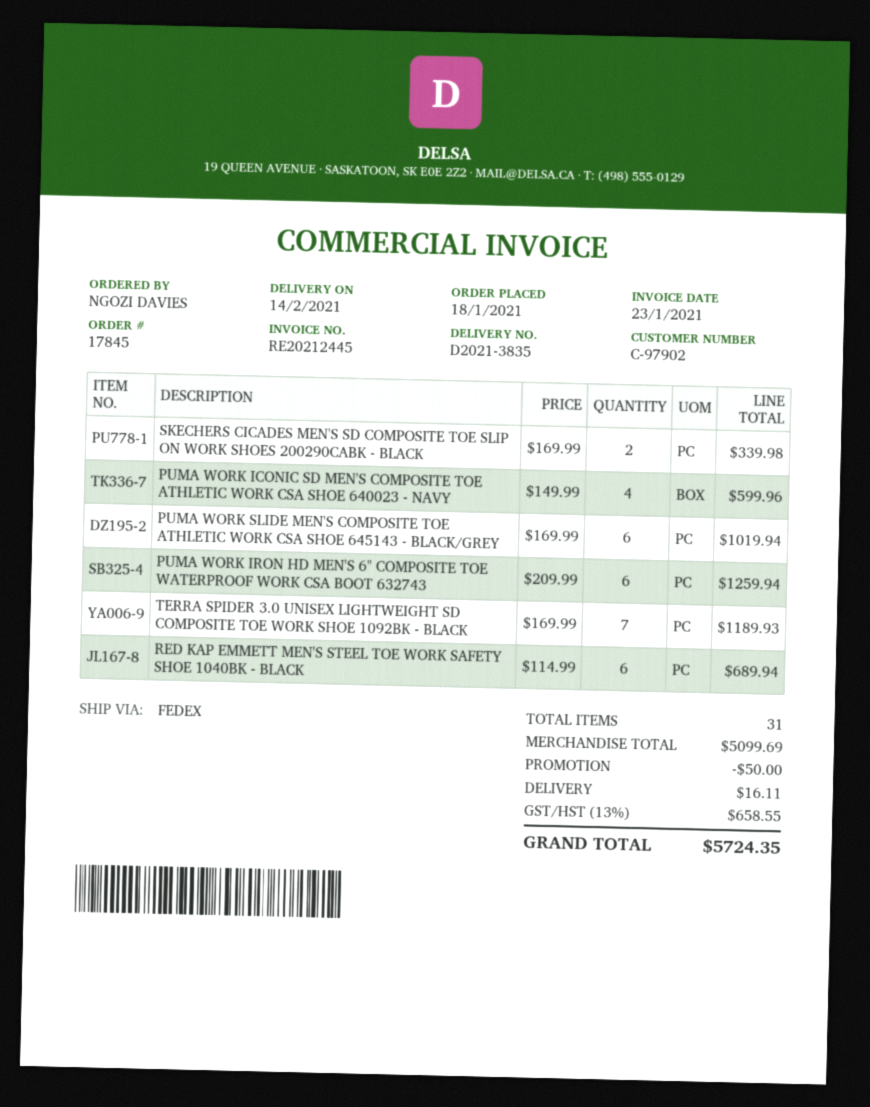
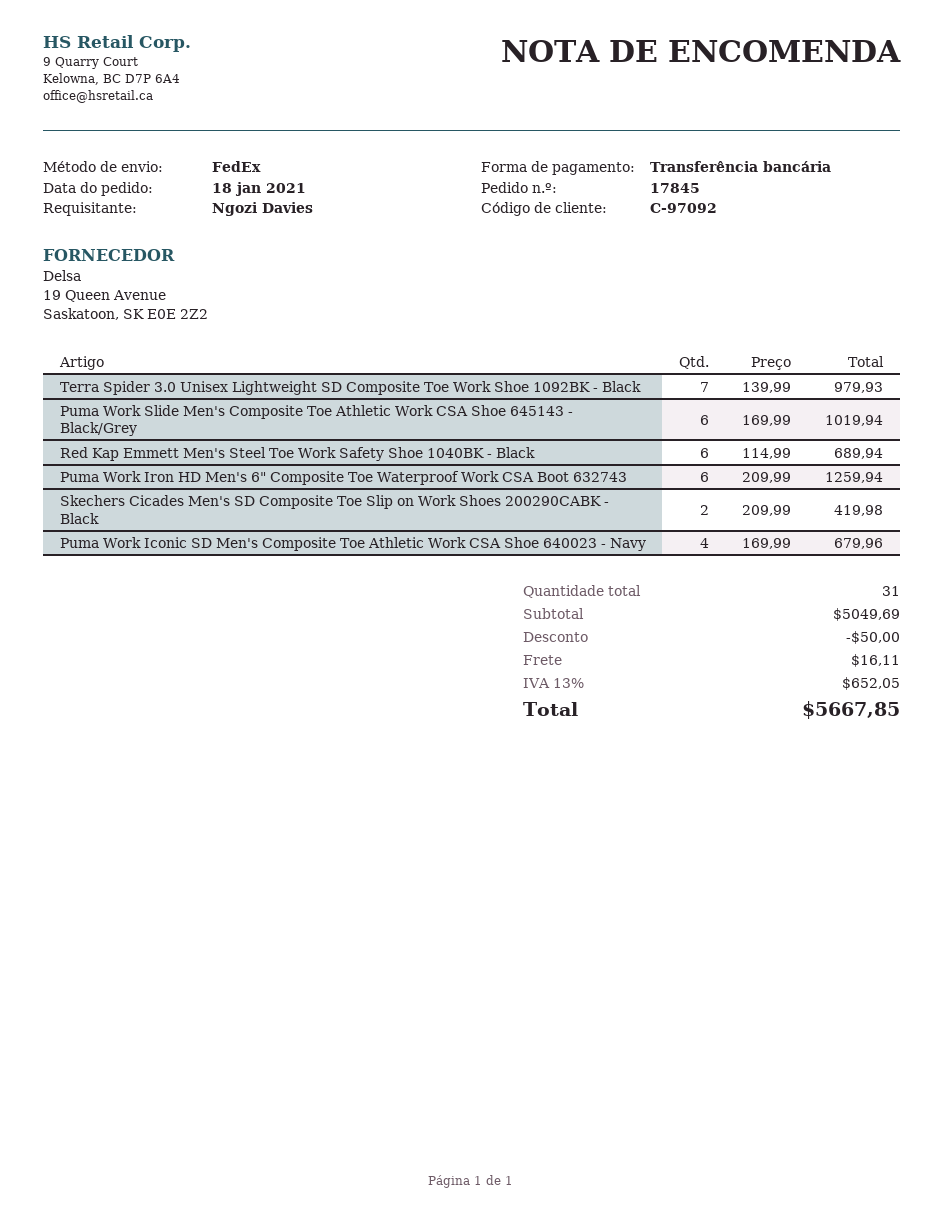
customer number: C-97902 -> C-97092
SKECHERS CICADES MEN'S SD COMPOSITE TOE SLIP ON WORK SHOES 200290CABK - BLACK: 2 x 169.99 = 339.98 -> 2 x 209.99 = 419.98
PUMA WORK ICONIC SD MEN'S COMPOSITE TOE ATHLETIC WORK CSA SHOE 640023 - NAVY: 4 x 149.99 = 599.96 -> 4 x 169.99 = 679.96
TERRA SPIDER 3.0 UNISEX LIGHTWEIGHT SD COMPOSITE TOE WORK SHOE 1092BK - BLACK: 7 x 169.99 = 1189.93 -> 7 x 139.99 = 979.93
subtotal: 5099.69 -> 5049.69
tax: 13% = 658.55 -> 13% = 652.05
total: 5724.35 -> 5667.85

